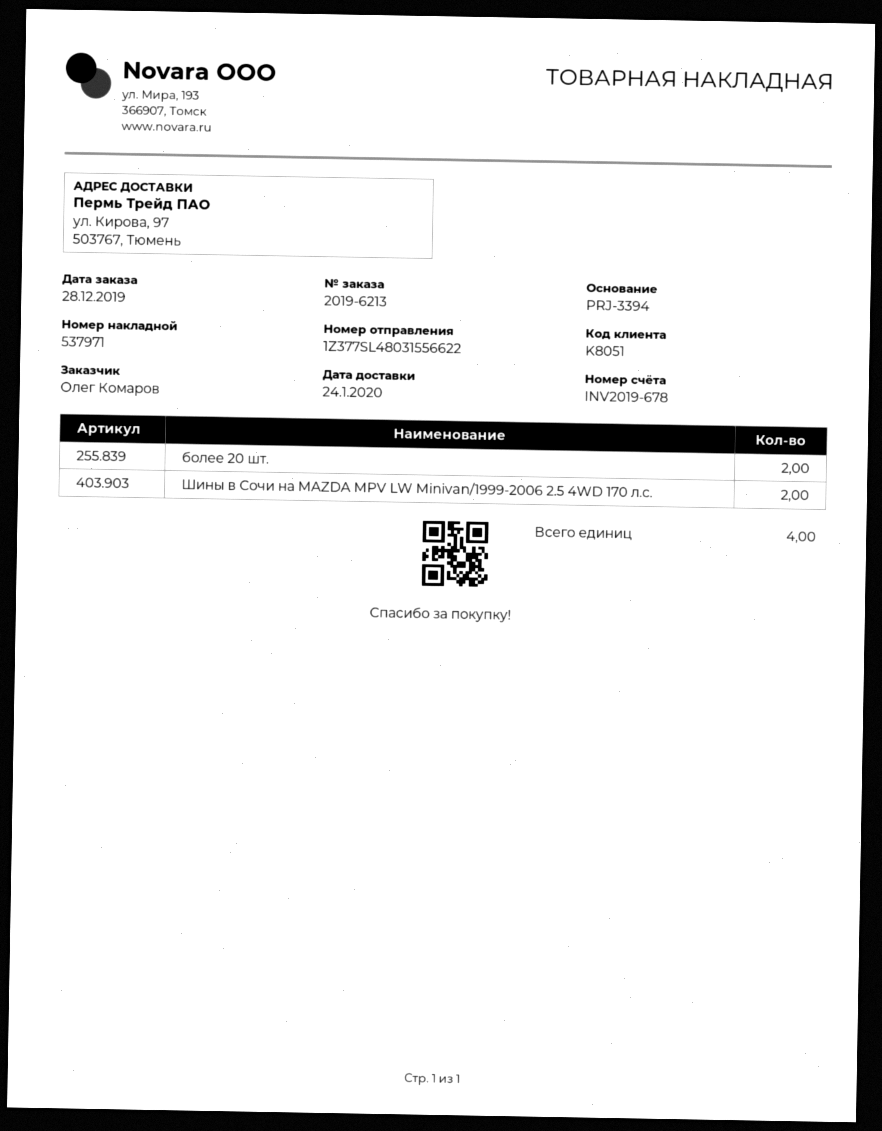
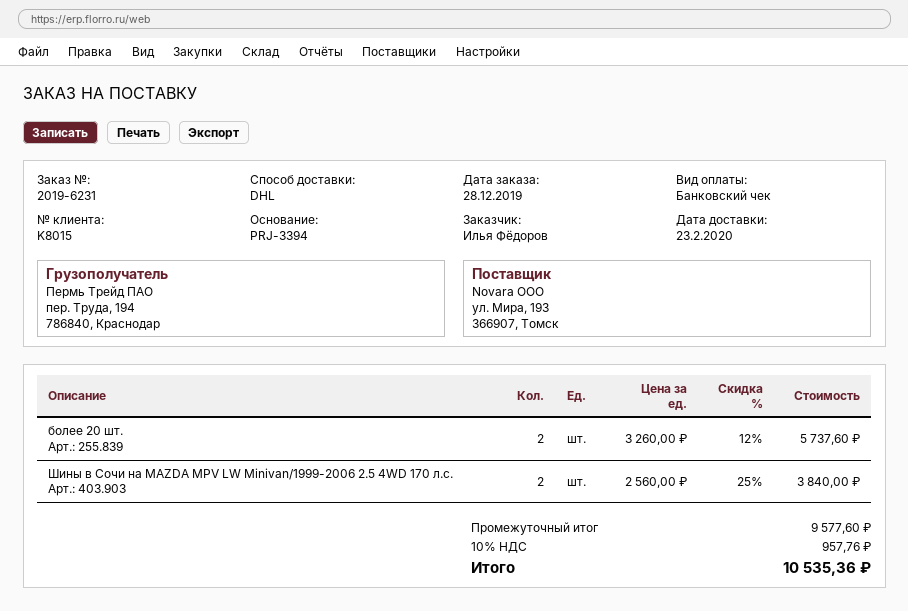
order number: 2019-6213 -> 2019-6231
delivery date: 2020-01-24 -> 2020-02-23
customer number: K8051 -> K8015
ordered by: Олег Комаров -> Илья Фёдоров
ship to: ул. Кирова, 97, 503767, Тюмень -> пер. Труда, 194, 786840, Краснодар

